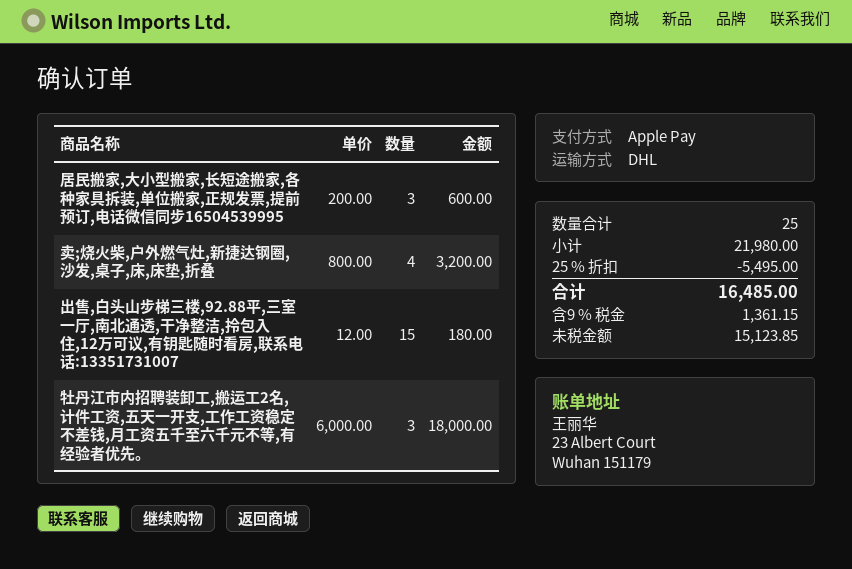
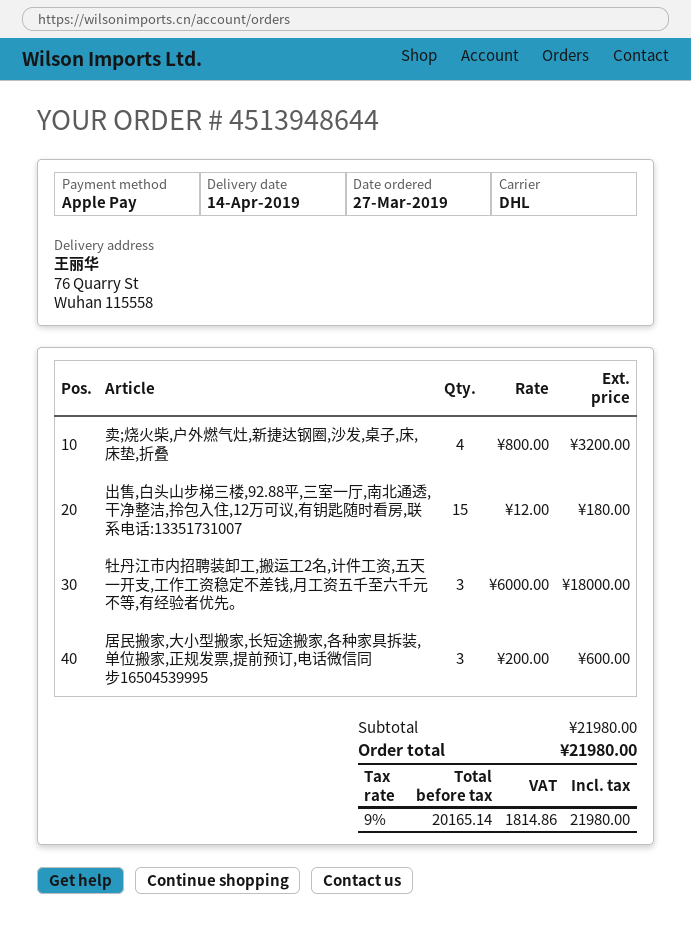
discount: 25% = 5495.00 -> none
net: 15123.85 -> 20165.14
tax: 9% = 1361.15 -> 9% = 1814.86
total: 16485.00 -> 21980.00

